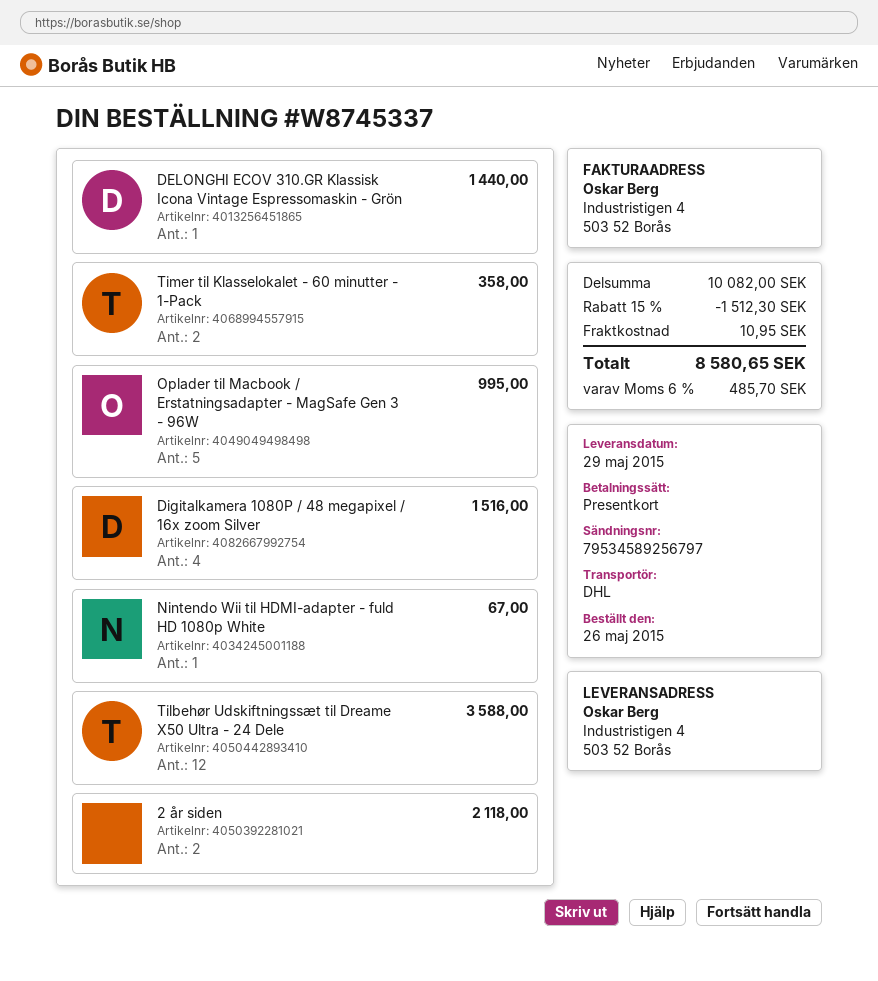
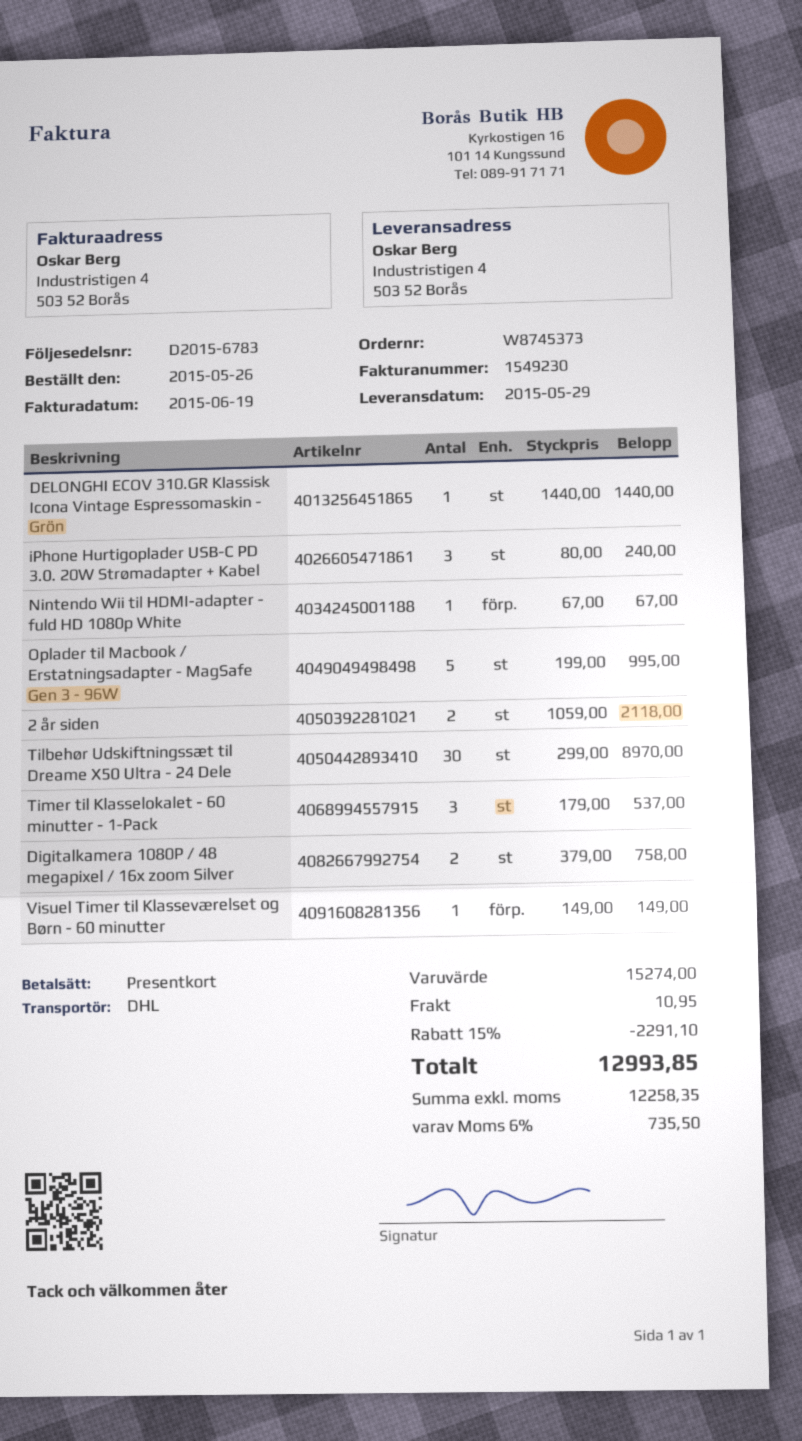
order number: W8745337 -> W8745373
Timer til Klasselokalet - 60 minutter - 1-Pack: 2 for 358.00 -> 3 for 537.00
Digitalkamera 1080P / 48 megapixel / 16x zoom Silver: 4 for 1516.00 -> 2 for 758.00
Tilbehør Udskiftningssæt til Dreame X50 Ultra - 24 Dele: 12 for 3588.00 -> 30 for 8970.00
iPhone Hurtigoplader USB-C PD 3.0. 20W Strømadapter + Kabel: none -> 3 for 240.00
Visuel Timer til Klasseværelset og Børn - 60 minutter: none -> 1 for 149.00
subtotal: 10082.00 -> 15274.00
discount: 15% = 1512.30 -> 15% = 2291.10
tax: 6% = 485.70 -> 6% = 735.50
total: 8580.65 -> 12993.85

